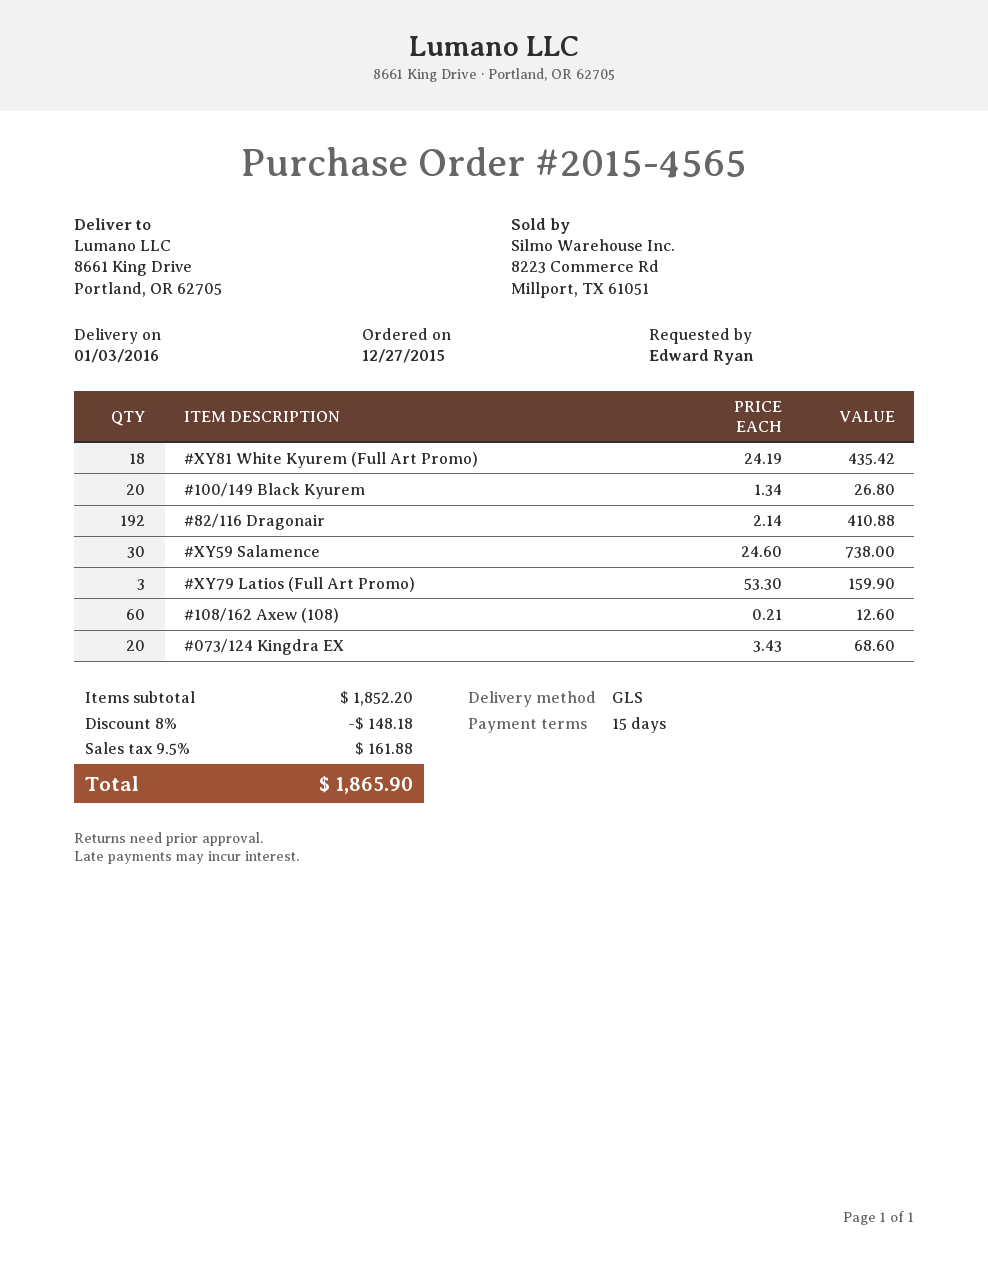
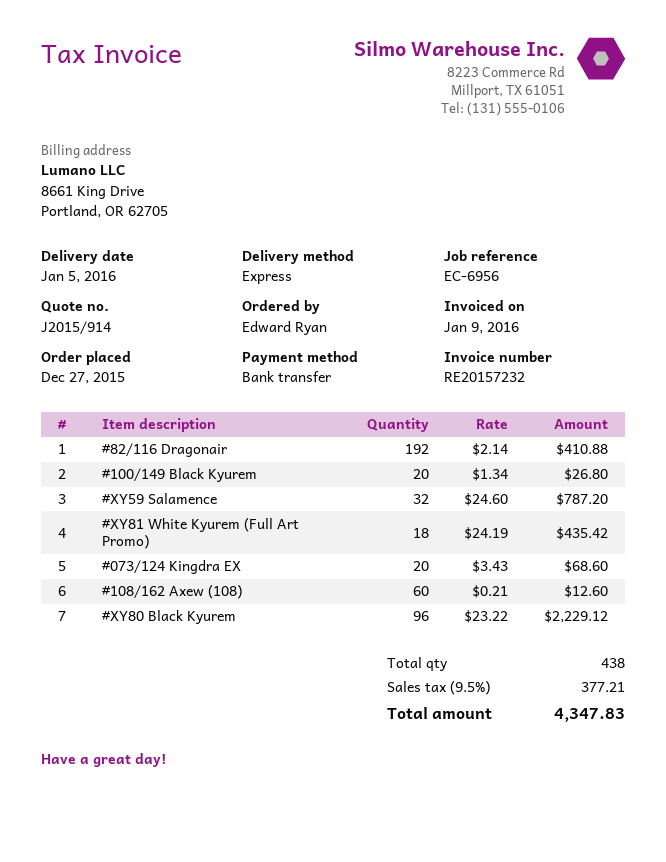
delivery date: 2016-01-03 -> 2016-01-05
shipping method: GLS -> express
#XY59 Salamence: 30 x 24.60 = 738.00 -> 32 x 24.60 = 787.20
#XY79 Latios (Full Art Promo): 3 x 53.30 = 159.90 -> none
#XY80 Black Kyurem: none -> 96 x 23.22 = 2229.12
discount: 8% = 148.18 -> none
tax: 9.5% = 161.88 -> 9.5% = 377.21
total: 1865.90 -> 4347.83

